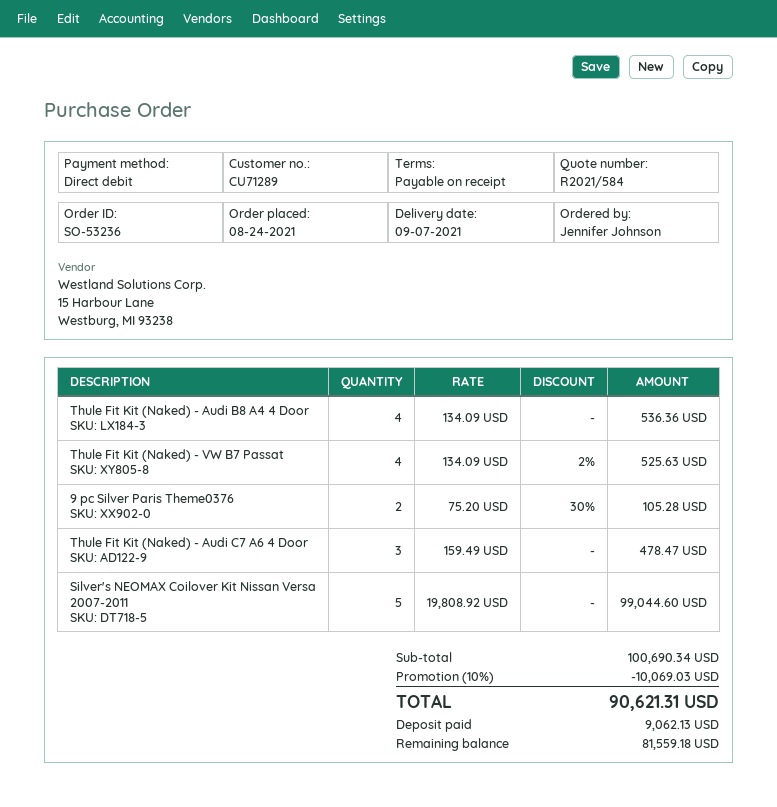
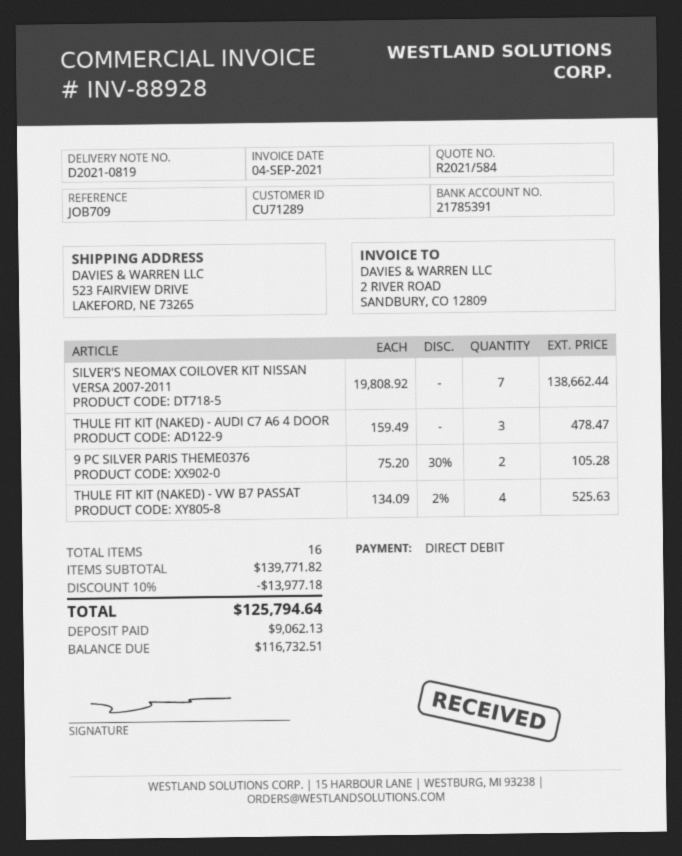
Thule Fit Kit (Naked) - Audi B8 A4 4 Door: 4 x 134.09 = 536.36 -> none
Silver's NEOMAX Coilover Kit Nissan Versa 2007-2011: 5 x 19808.92 = 99044.60 -> 7 x 19808.92 = 138662.44
subtotal: 100690.34 -> 139771.82
discount: 10% = 10069.03 -> 10% = 13977.18
total: 90621.31 -> 125794.64
balance: 81559.18 -> 116732.51

